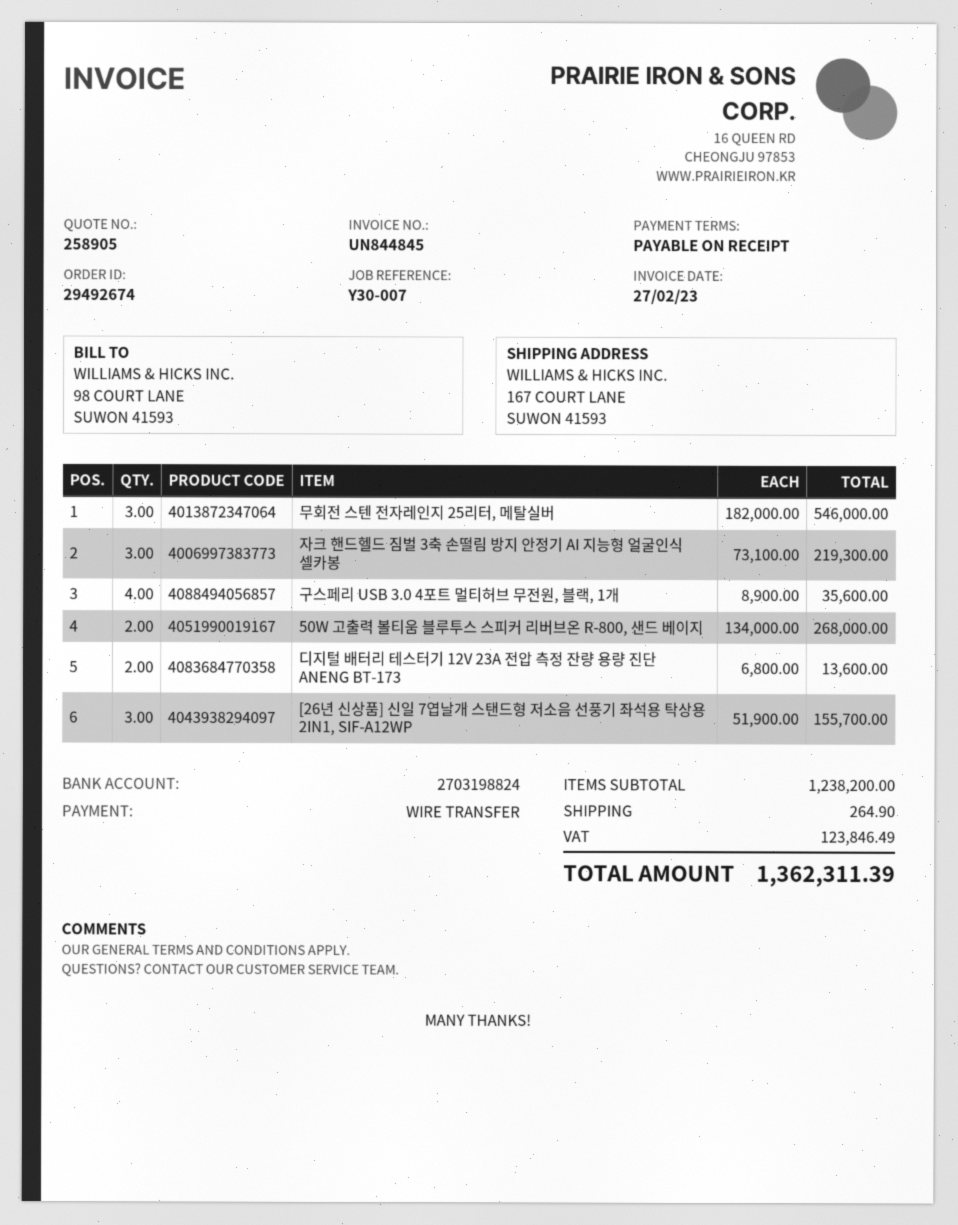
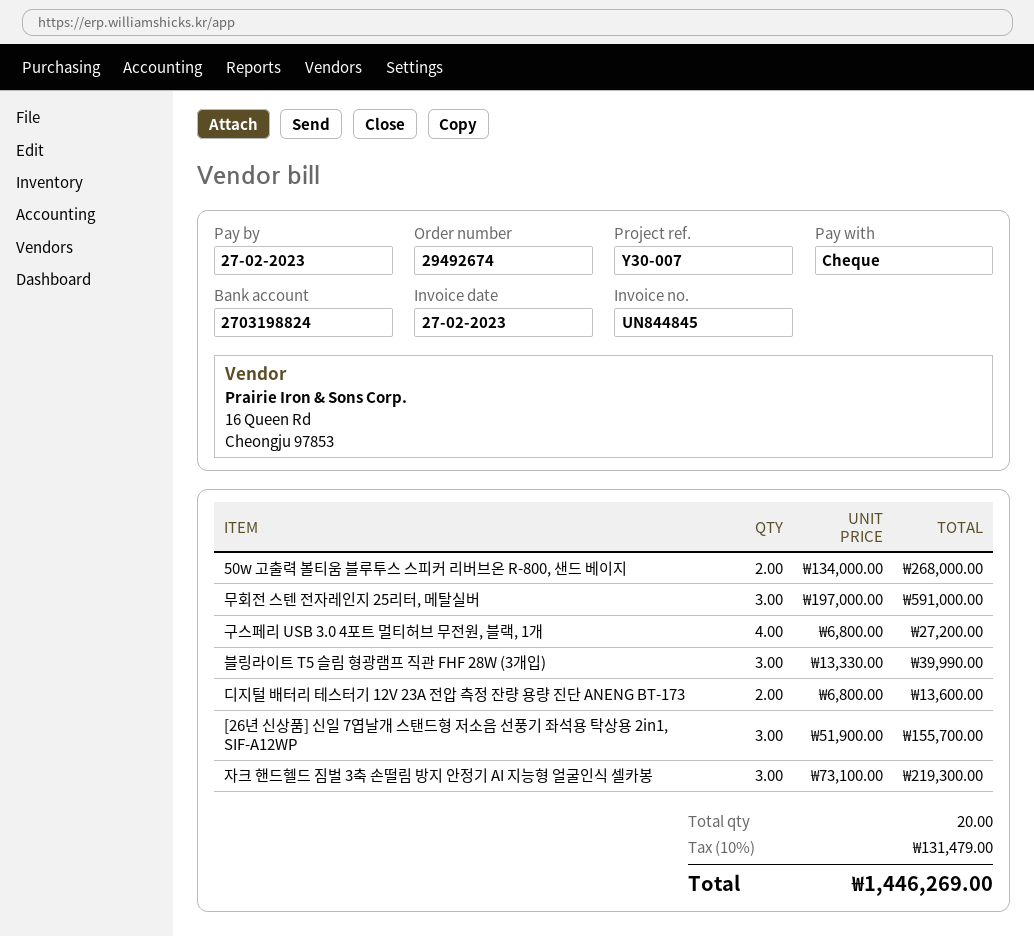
payment method: bank transfer -> cheque
무회전 스텐 전자레인지 25리터, 메탈실버: 3 x 182000.00 = 546000.00 -> 3 x 197000.00 = 591000.00
구스페리 USB 3.0 4포트 멀티허브 무전원, 블랙, 1개: 4 x 8900.00 = 35600.00 -> 4 x 6800.00 = 27200.00
블링라이트 T5 슬림 형광램프 직관 FHF 28W (3개입): none -> 3 x 13330.00 = 39990.00
shipping: 264.90 -> none
tax: 123846.49 -> 131479.00
total: 1362311.39 -> 1446269.00

